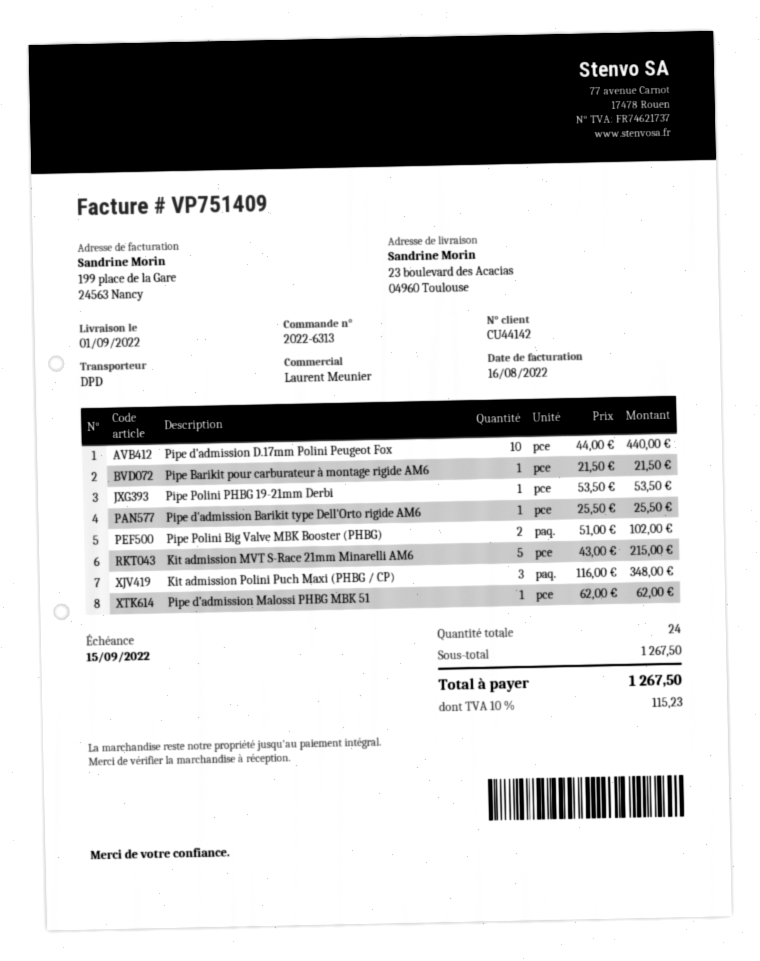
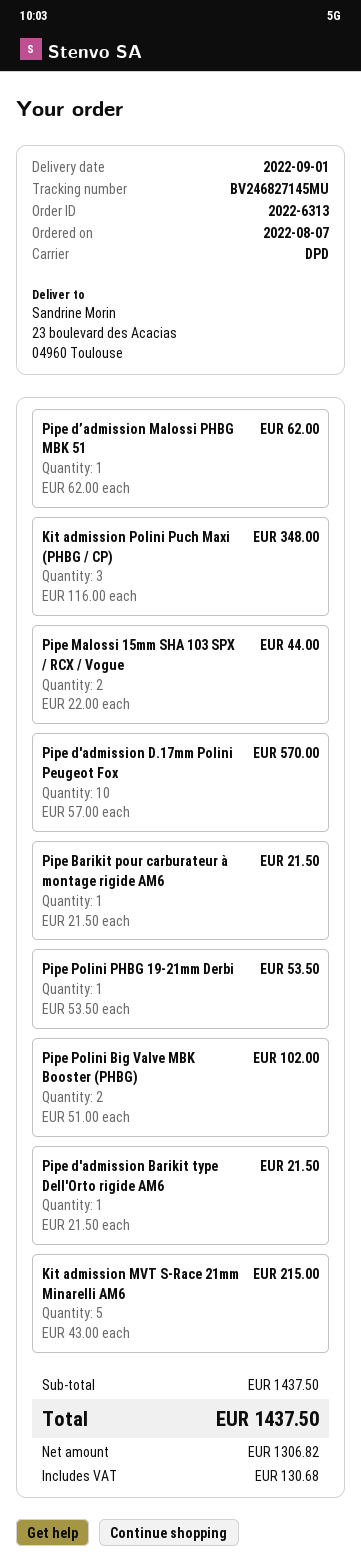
Pipe d'admission D.17mm Polini Peugeot Fox: 10 x 44.00 = 440.00 -> 10 x 57.00 = 570.00
Pipe d'admission Barikit type Dell'Orto rigide AM6: 1 x 25.50 = 25.50 -> 1 x 21.50 = 21.50
Pipe Malossi 15mm SHA 103 SPX / RCX / Vogue: none -> 2 x 22.00 = 44.00
subtotal: 1267.50 -> 1437.50
tax: 115.23 -> 130.68
total: 1267.50 -> 1437.50

